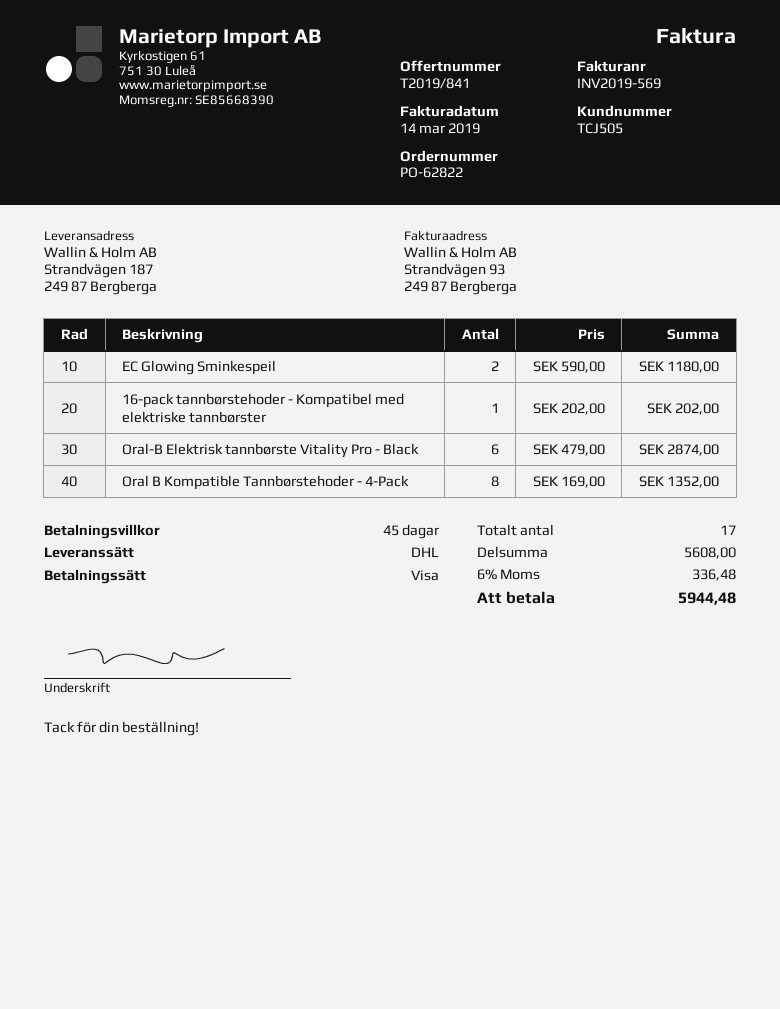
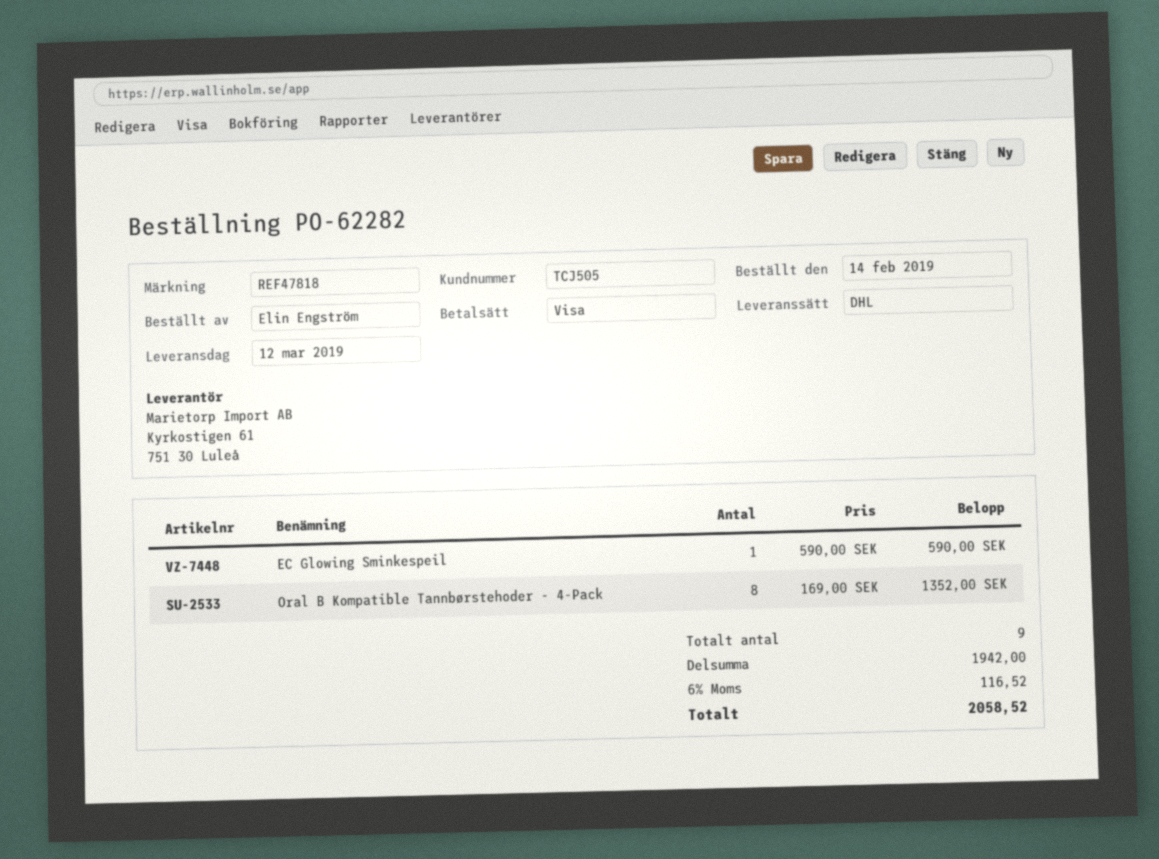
order number: PO-62822 -> PO-62282
EC Glowing Sminkespeil: 2 x 590.00 = 1180.00 -> 1 x 590.00 = 590.00
16-pack tannbørstehoder - Kompatibel med elektriske tannbørster: 1 x 202.00 = 202.00 -> none
Oral-B Elektrisk tannbørste Vitality Pro - Black: 6 x 479.00 = 2874.00 -> none
total quantity: 17 -> 9
subtotal: 5608.00 -> 1942.00
tax: 6% = 336.48 -> 6% = 116.52
total: 5944.48 -> 2058.52

